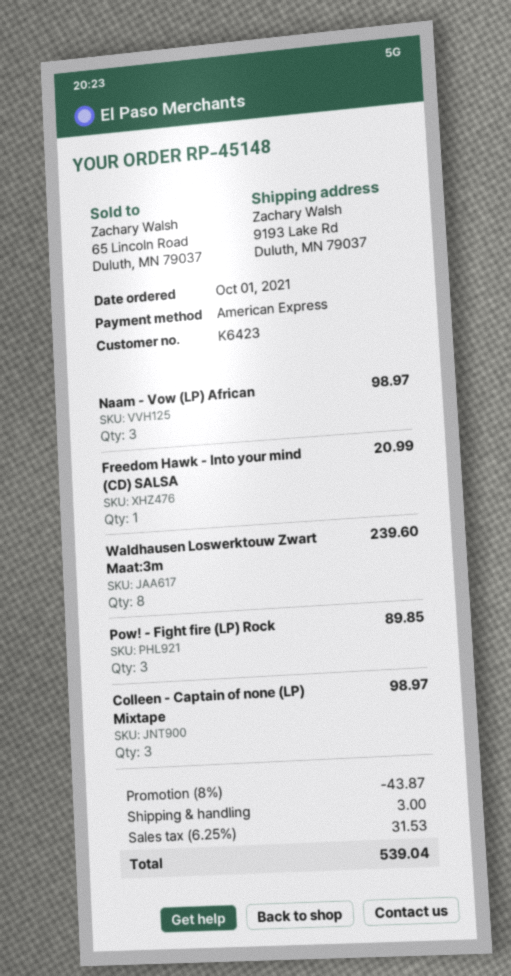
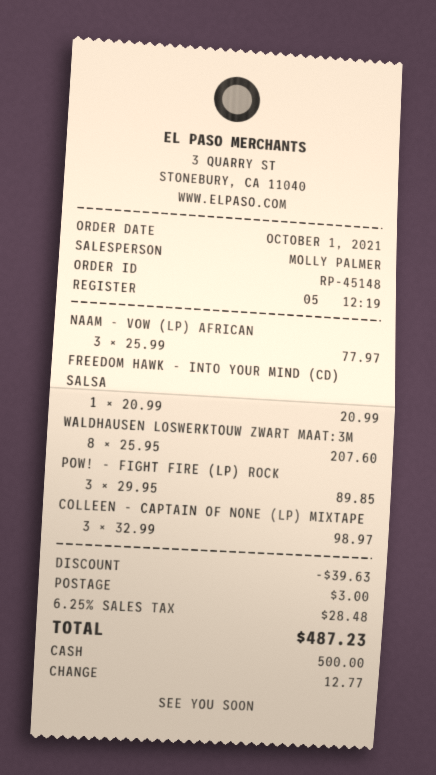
payment method: American Express -> cash
Naam - Vow (LP) African: 3 for 98.97 -> 3 for 77.97
Waldhausen Loswerktouw Zwart Maat:3m: 8 for 239.60 -> 8 for 207.60
discount: 43.87 -> 39.63
tax: 6.25% = 31.53 -> 6.25% = 28.48
total: 539.04 -> 487.23

